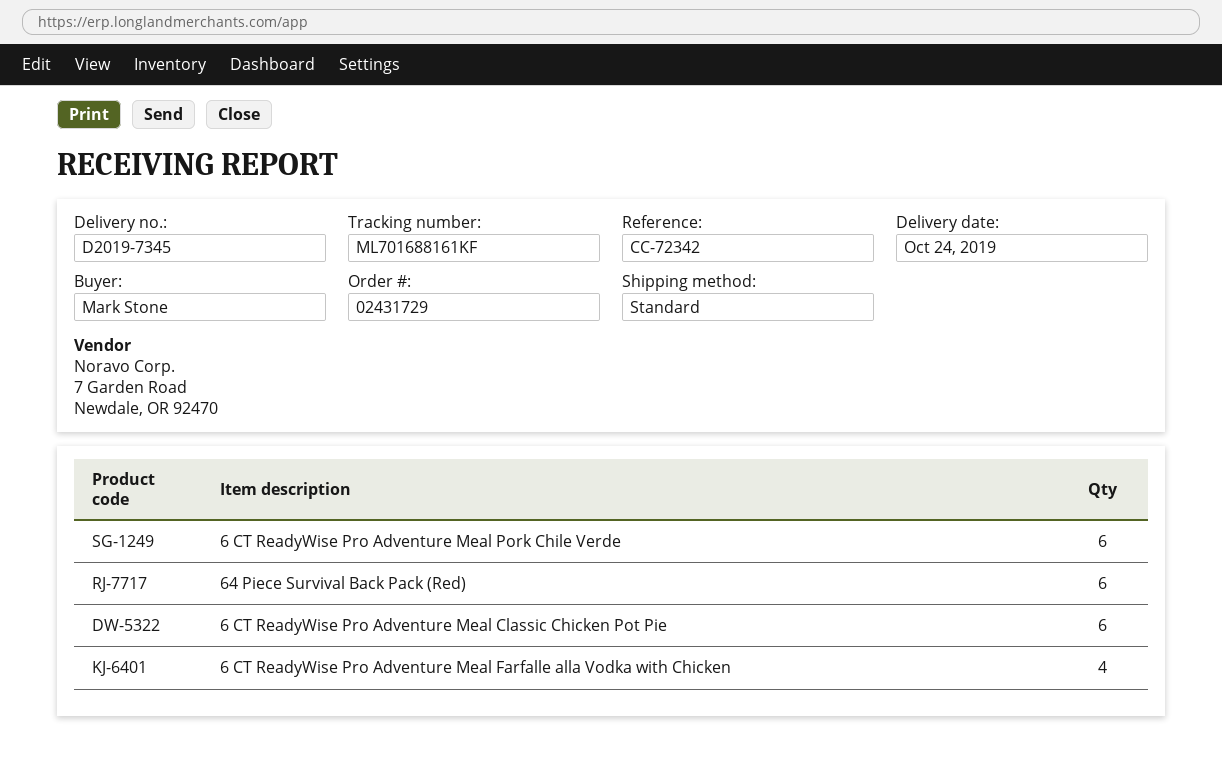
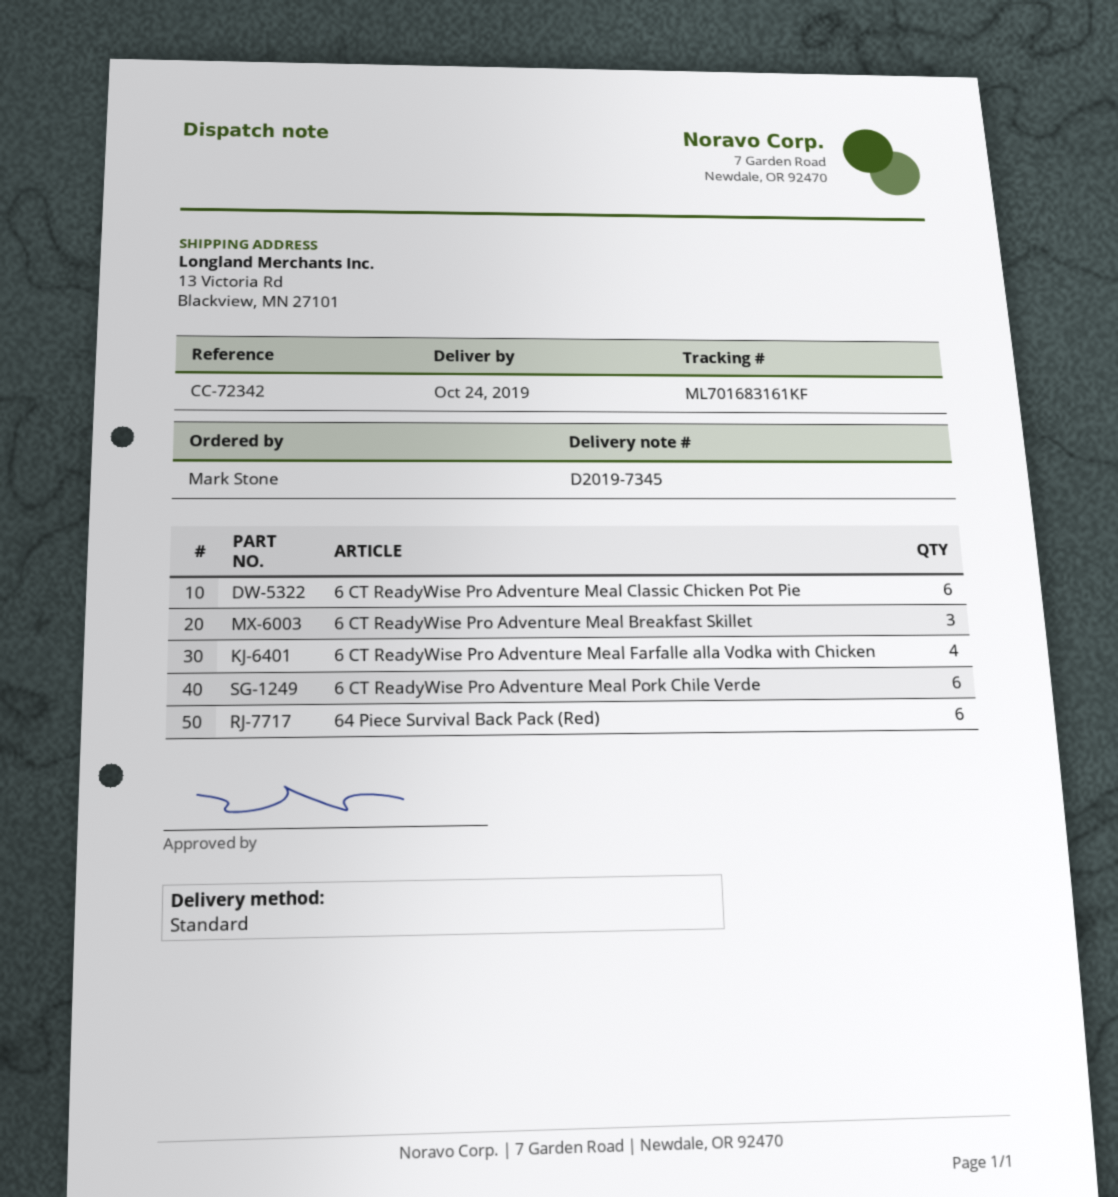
tracking number: ML701688161KF -> ML701683161KF
6 CT ReadyWise Pro Adventure Meal Breakfast Skillet: none -> 3

